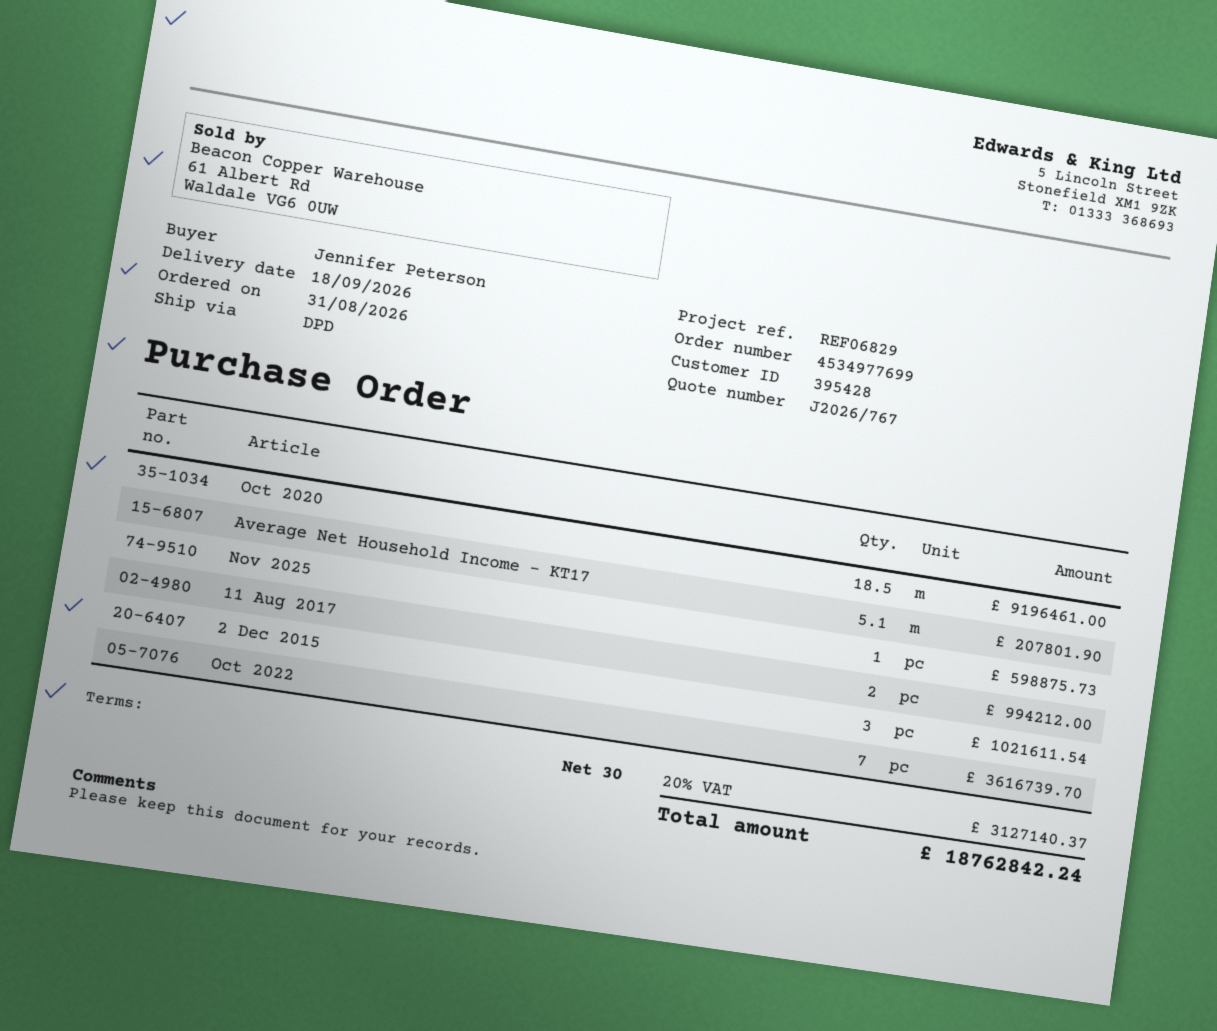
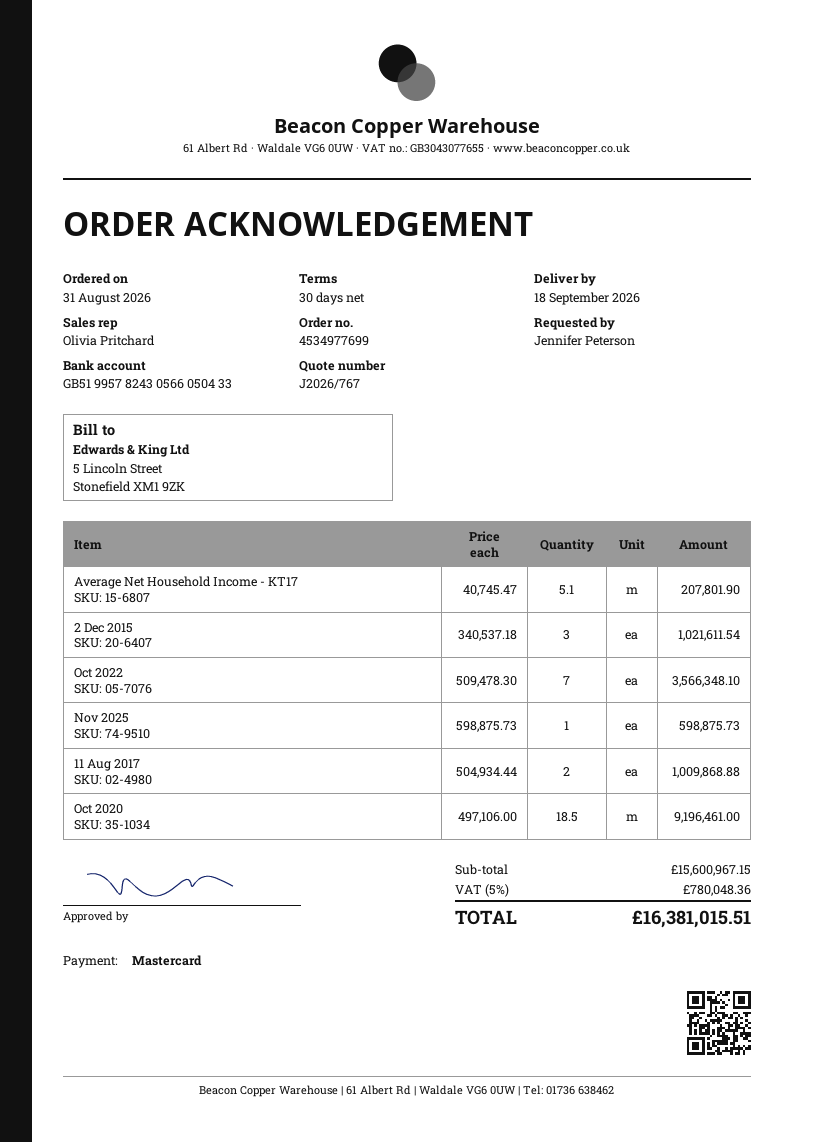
11 Aug 2017: 2 for 994212.00 -> 2 for 1009868.88
Oct 2022: 7 for 3616739.70 -> 7 for 3566348.10
tax: 20% = 3127140.37 -> 5% = 780048.36
total: 18762842.24 -> 16381015.51

